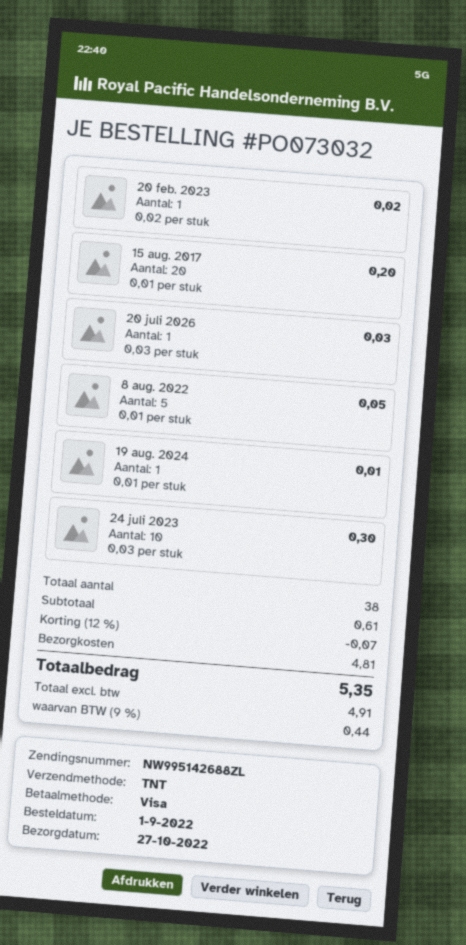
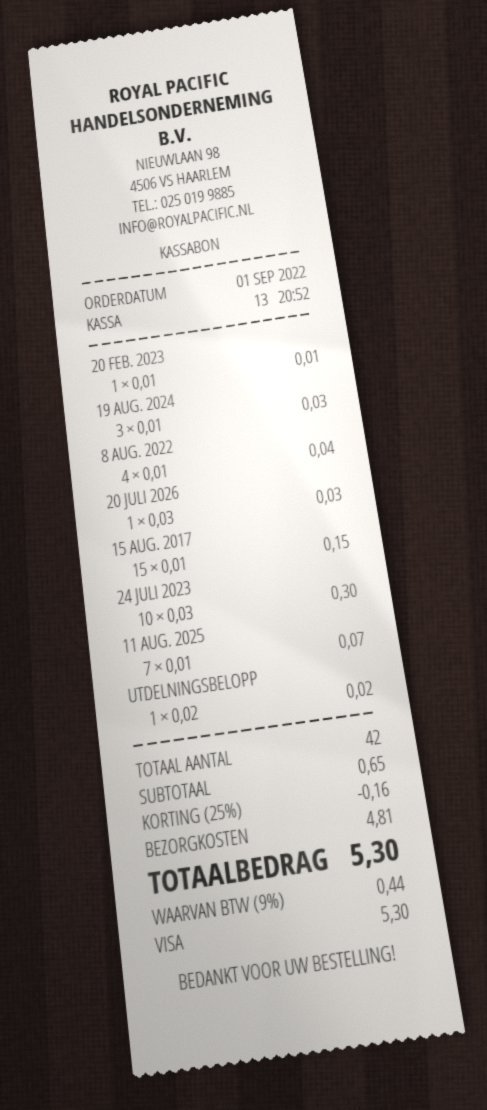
20 feb. 2023: 1 x 0.02 = 0.02 -> 1 x 0.01 = 0.01
15 aug. 2017: 20 x 0.01 = 0.20 -> 15 x 0.01 = 0.15
8 aug. 2022: 5 x 0.01 = 0.05 -> 4 x 0.01 = 0.04
19 aug. 2024: 1 x 0.01 = 0.01 -> 3 x 0.01 = 0.03
11 AUG. 2025: none -> 7 x 0.01 = 0.07
UTDELNINGSBELOPP: none -> 1 x 0.02 = 0.02
total quantity: 38 -> 42
subtotal: 0.61 -> 0.65
discount: 12% = 0.07 -> 25% = 0.16
total: 5.35 -> 5.30

